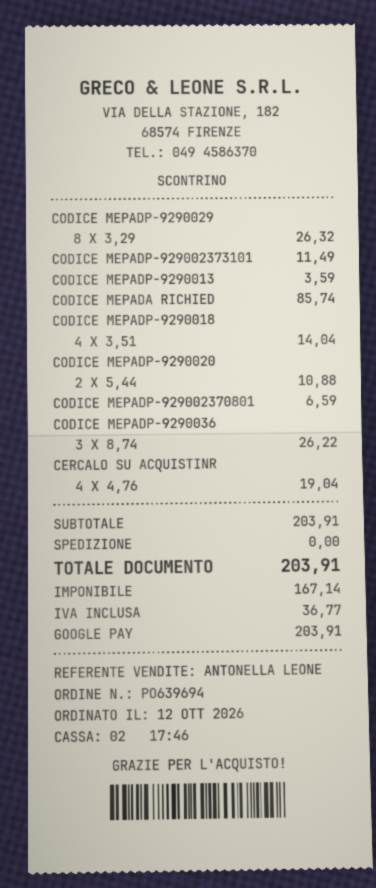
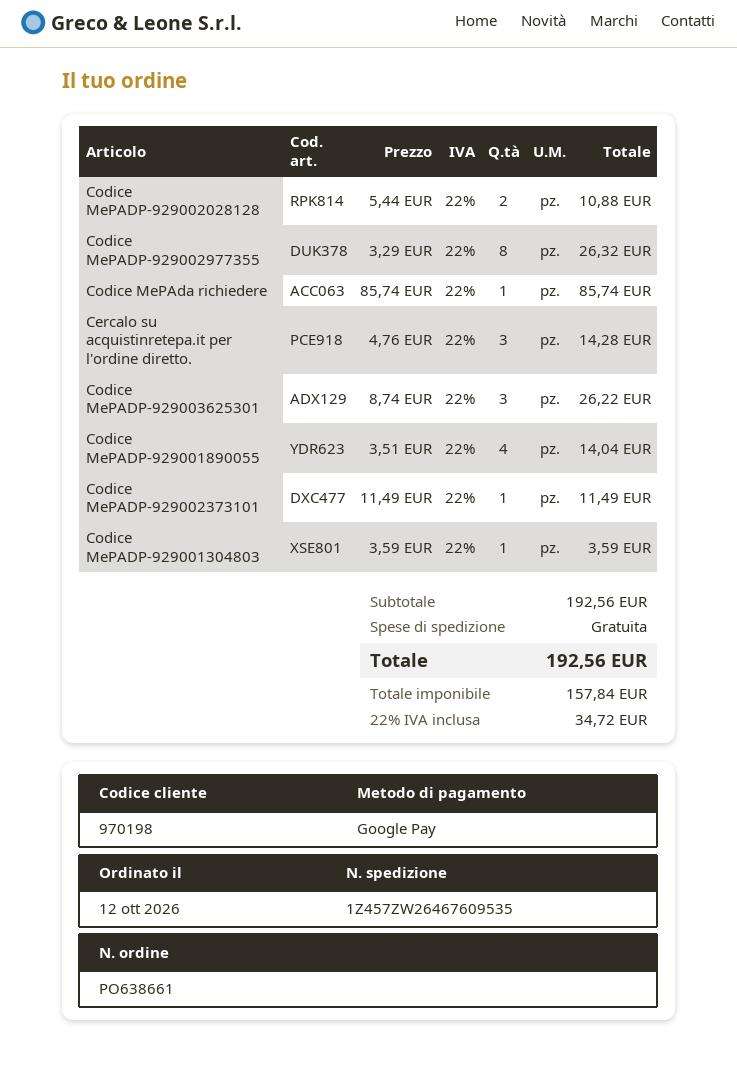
order number: PO639694 -> PO638661
CODICE MEPADP-929002370801: 1 x 6.59 = 6.59 -> none
CERCALO SU ACQUISTINR: 4 x 4.76 = 19.04 -> 3 x 4.76 = 14.28
subtotal: 203.91 -> 192.56
net: 167.14 -> 157.84
tax: 36.77 -> 34.72
total: 203.91 -> 192.56

